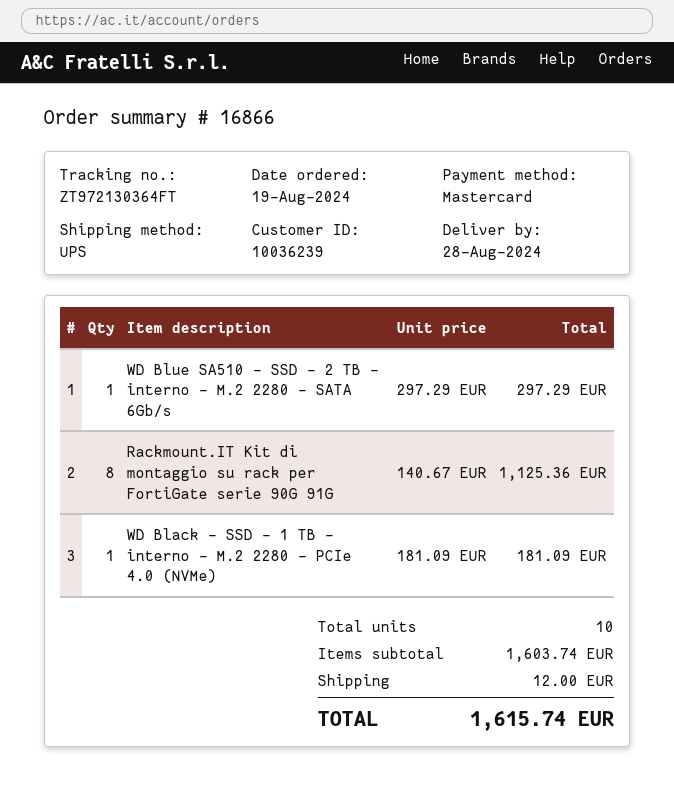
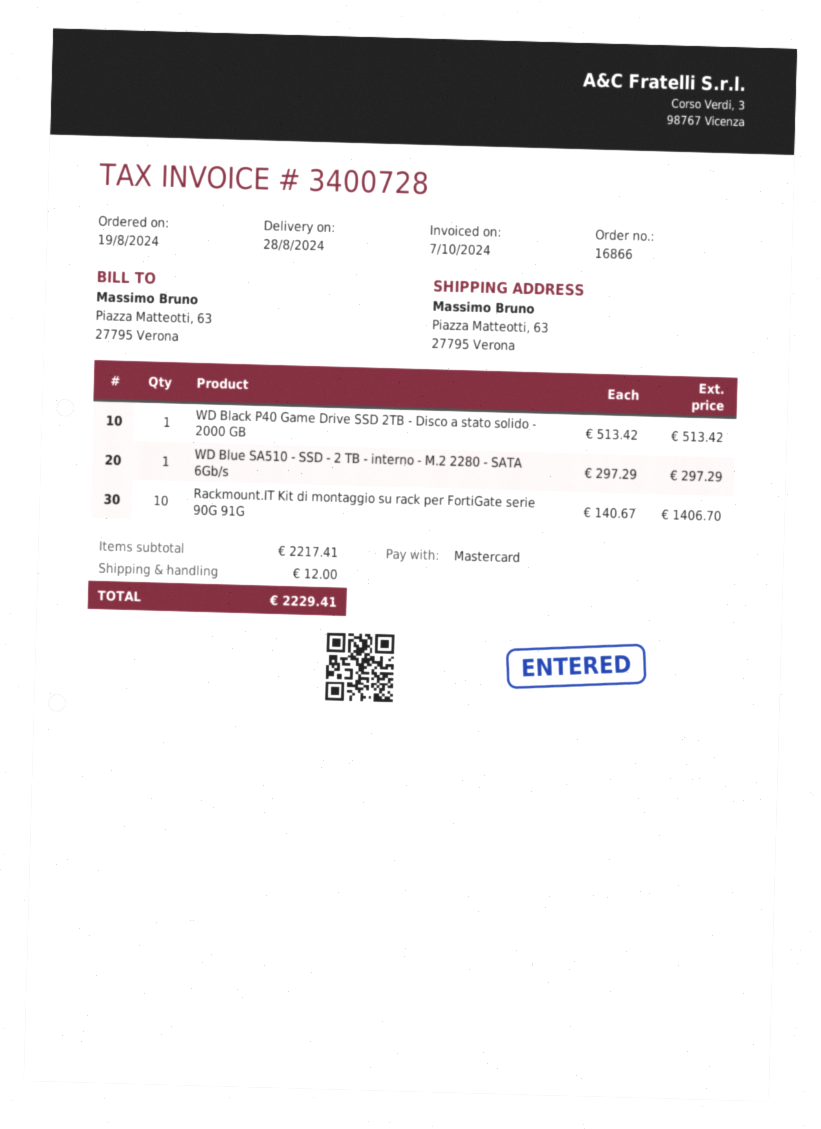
Rackmount.IT Kit di montaggio su rack per FortiGate serie 90G 91G: 8 x 140.67 = 1125.36 -> 10 x 140.67 = 1406.70
WD Black - SSD - 1 TB - interno - M.2 2280 - PCIe 4.0 (NVMe): 1 x 181.09 = 181.09 -> none
WD Black P40 Game Drive SSD 2TB - Disco a stato solido - 2000 GB: none -> 1 x 513.42 = 513.42
subtotal: 1603.74 -> 2217.41
total: 1615.74 -> 2229.41

